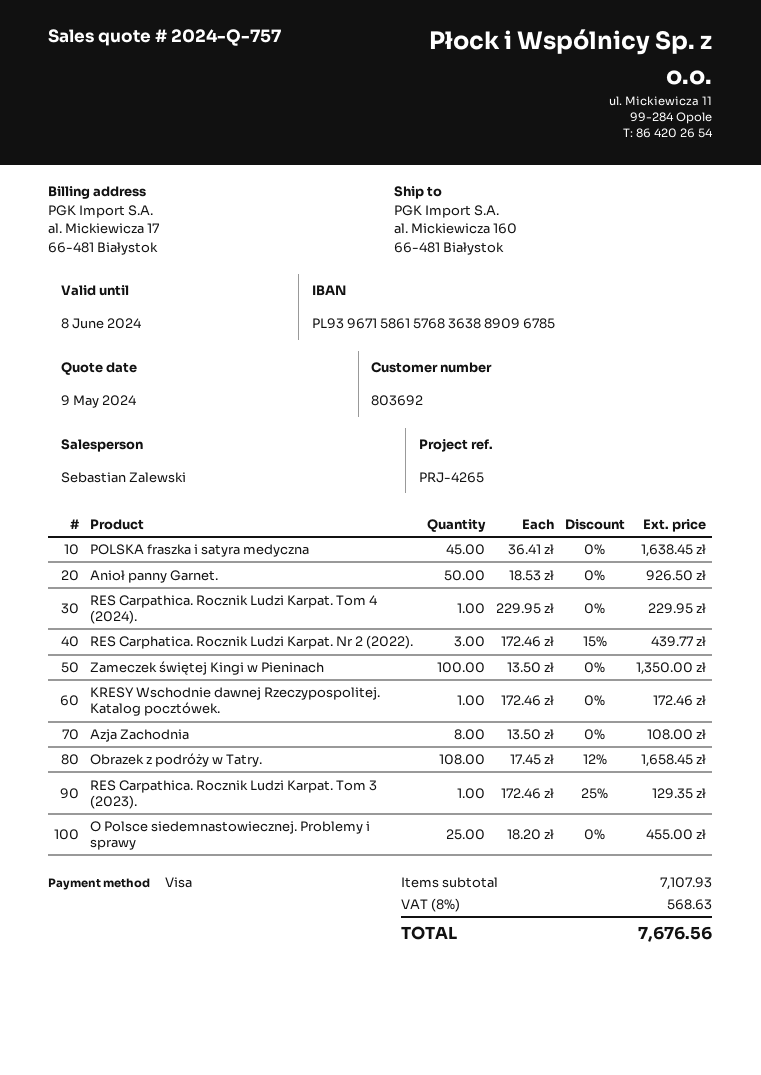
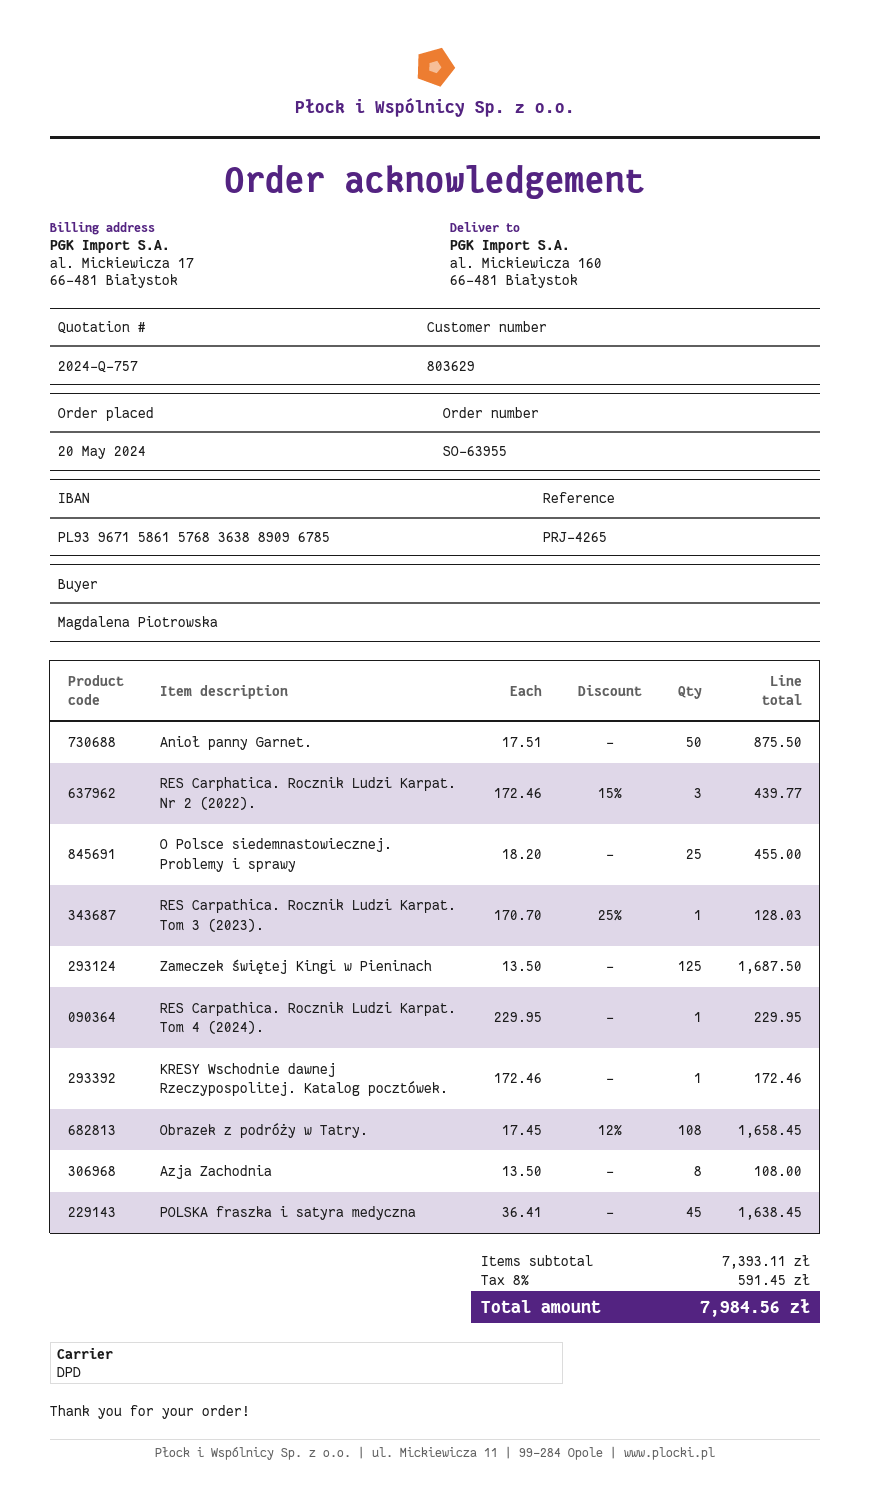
customer number: 803692 -> 803629
Anioł panny Garnet.: 50 x 18.53 = 926.50 -> 50 x 17.51 = 875.50
Zameczek świętej Kingi w Pieninach: 100 x 13.50 = 1350.00 -> 125 x 13.50 = 1687.50
RES Carpathica. Rocznik Ludzi Karpat. Tom 3 (2023).: 1 x 172.46 - 25% = 129.35 -> 1 x 170.70 - 25% = 128.03
subtotal: 7107.93 -> 7393.11
tax: 8% = 568.63 -> 8% = 591.45
total: 7676.56 -> 7984.56

